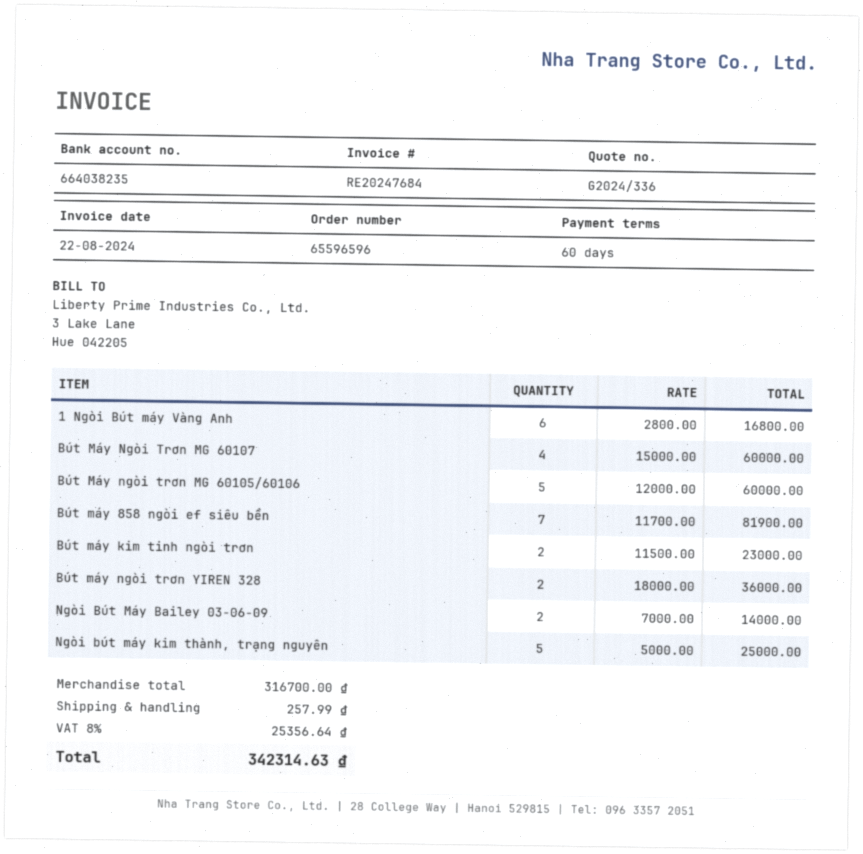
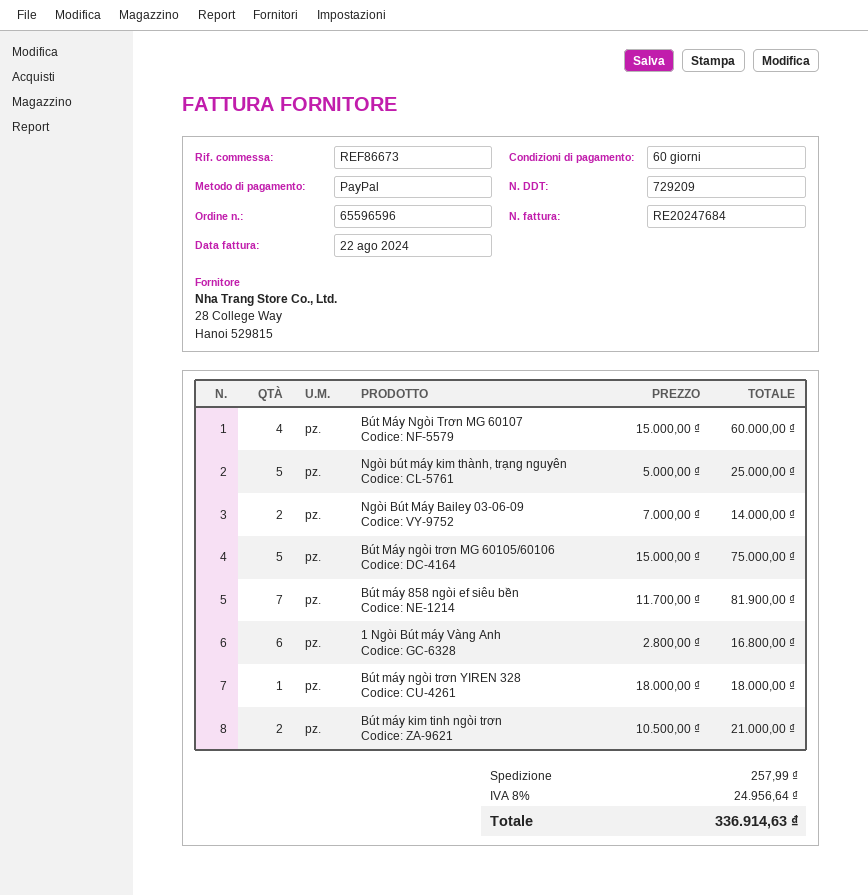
Bút Máy ngòi trơn MG 60105/60106: 5 x 12000.00 = 60000.00 -> 5 x 15000.00 = 75000.00
Bút máy kim tinh ngòi trơn: 2 x 11500.00 = 23000.00 -> 2 x 10500.00 = 21000.00
Bút máy ngòi trơn YIREN 328: 2 x 18000.00 = 36000.00 -> 1 x 18000.00 = 18000.00
tax: 8% = 25356.64 -> 8% = 24956.64
total: 342314.63 -> 336914.63

